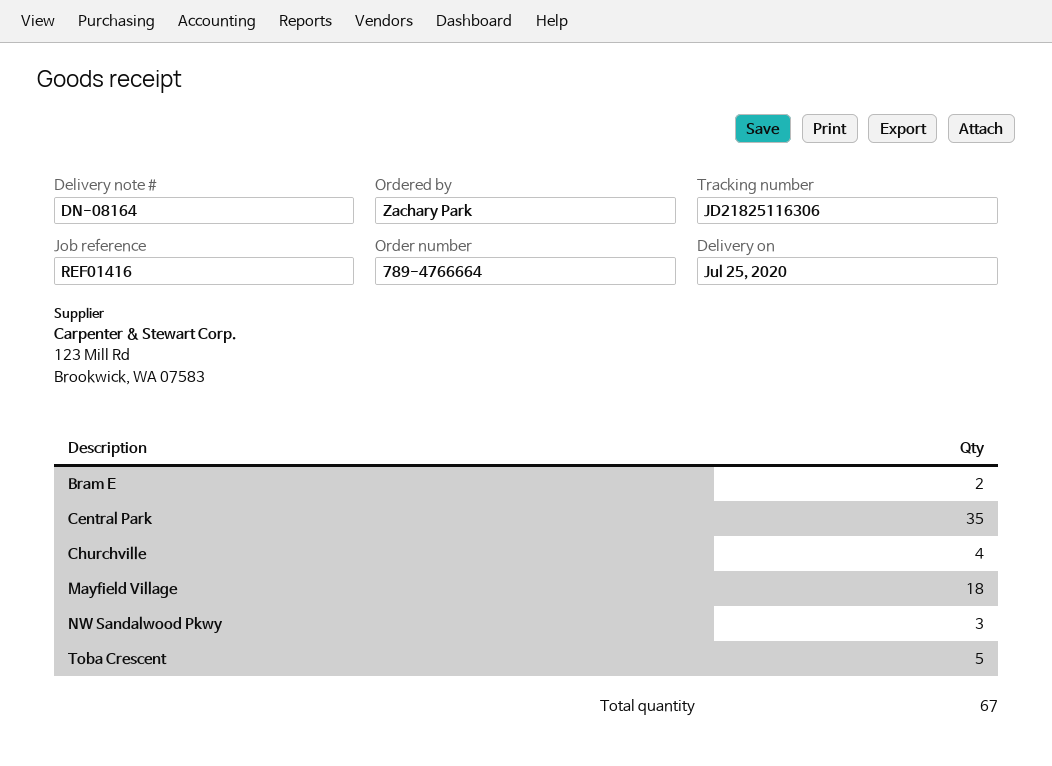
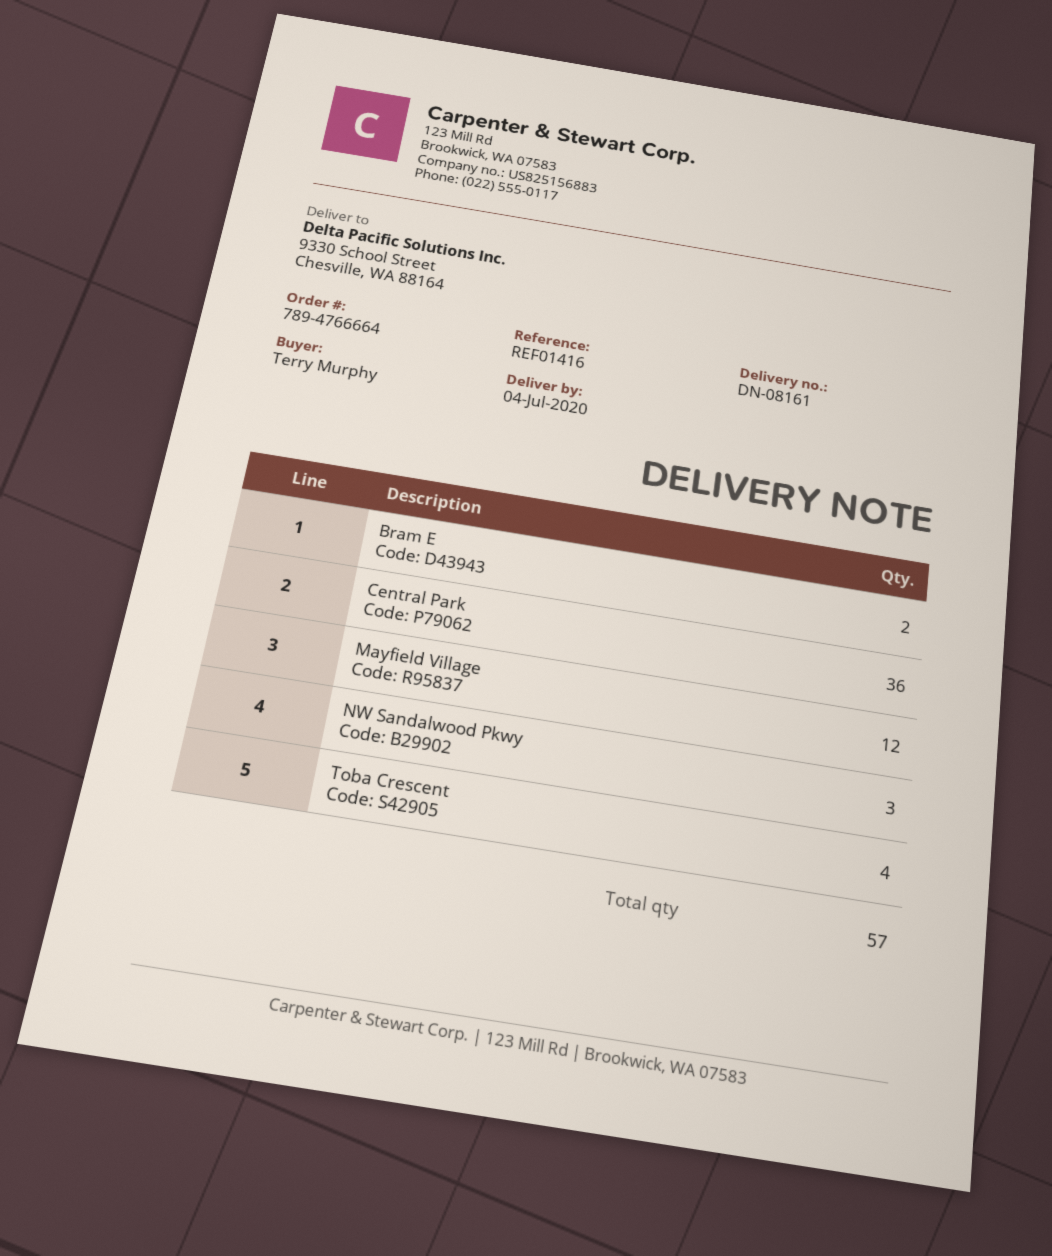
delivery note number: DN-08164 -> DN-08161
delivery date: 2020-07-25 -> 2020-07-04
ordered by: Zachary Park -> Terry Murphy
Central Park: 35 -> 36
Churchville: 4 -> none
Mayfield Village: 18 -> 12
Toba Crescent: 5 -> 4
total quantity: 67 -> 57

